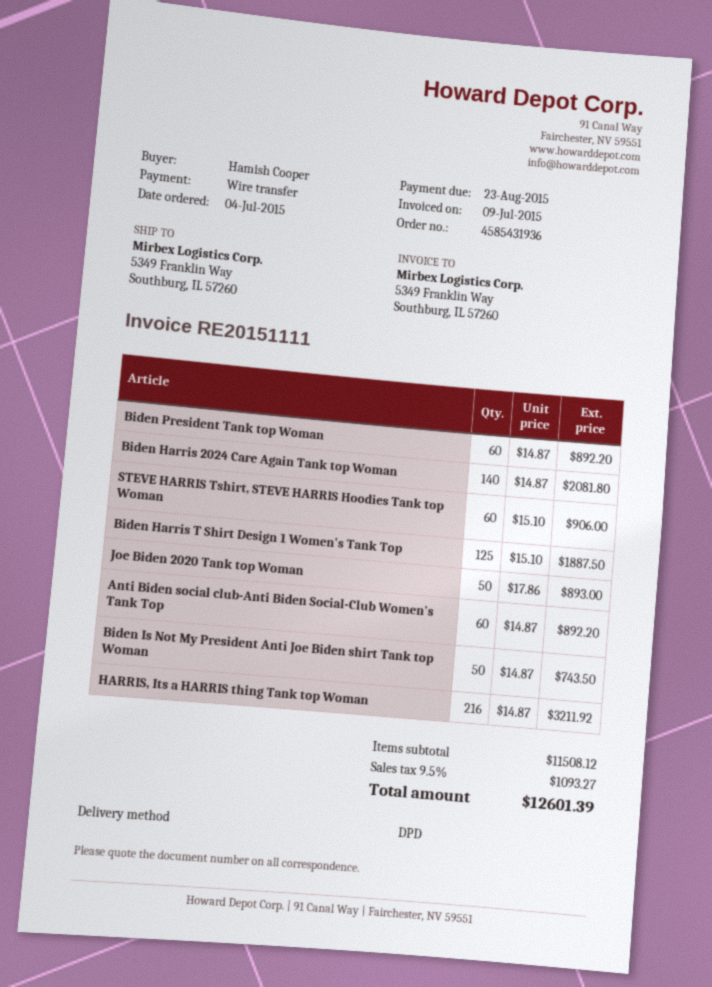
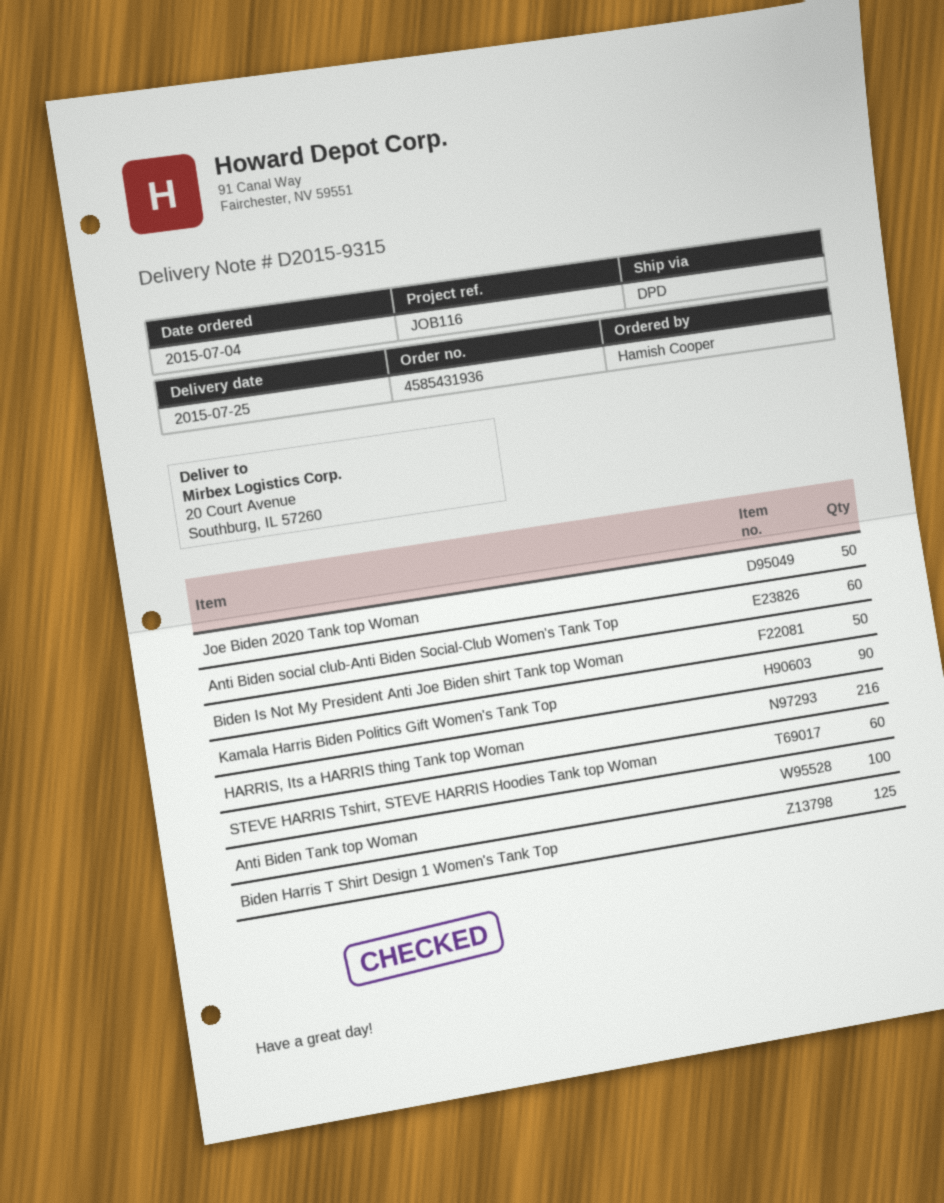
ship to: 5349 Franklin Way, Southburg, IL 57260 -> 20 Court Avenue, Southburg, IL 57260
Biden President Tank top Woman: 60 -> none
Biden Harris 2024 Care Again Tank top Woman: 140 -> none
Kamala Harris Biden Politics Gift Women's Tank Top: none -> 90
Anti Biden Tank top Woman: none -> 100

